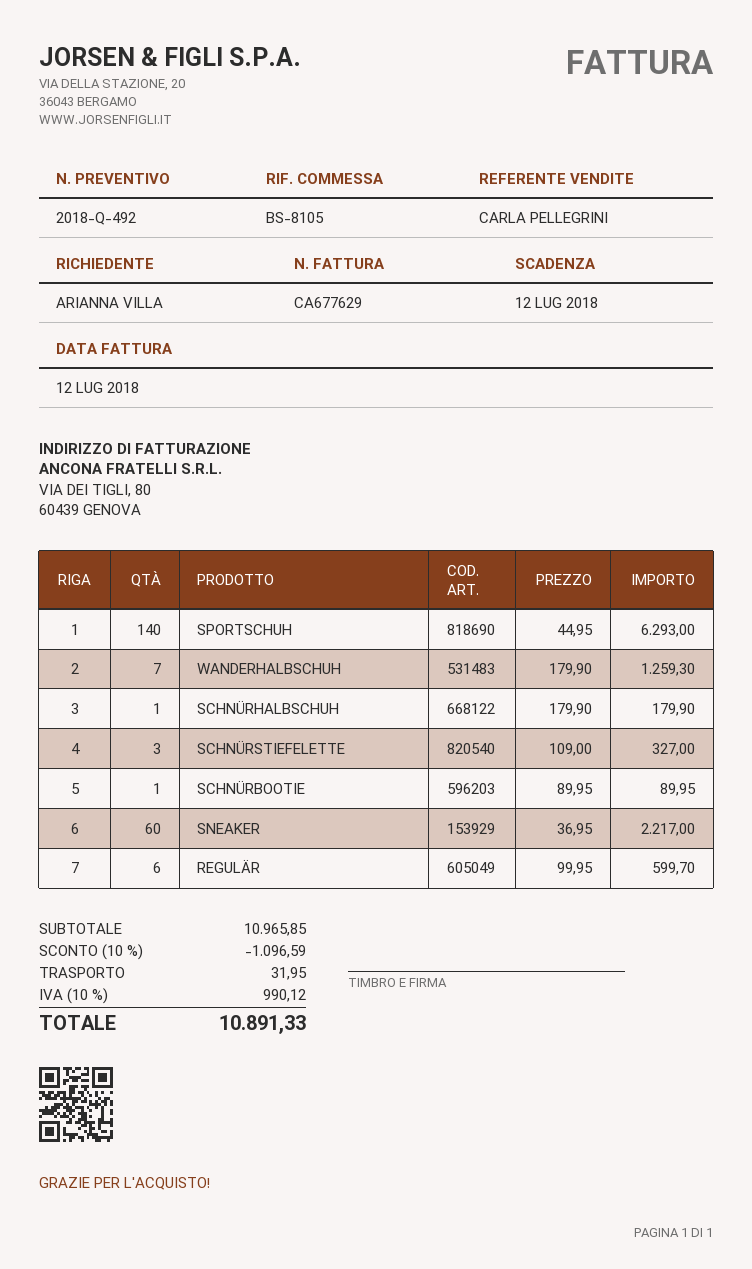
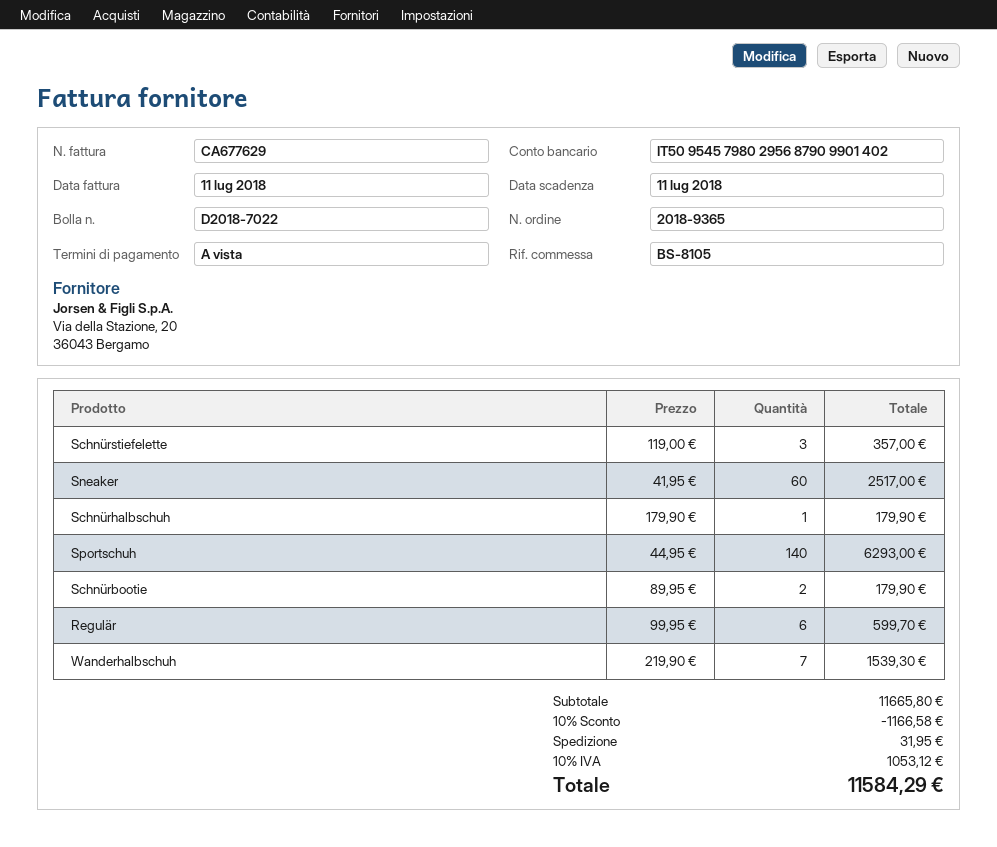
invoice date: 2018-07-12 -> 2018-07-11
due date: 2018-07-12 -> 2018-07-11
WANDERHALBSCHUH: 7 x 179.90 = 1259.30 -> 7 x 219.90 = 1539.30
SCHNÜRSTIEFELETTE: 3 x 109.00 = 327.00 -> 3 x 119.00 = 357.00
SCHNÜRBOOTIE: 1 x 89.95 = 89.95 -> 2 x 89.95 = 179.90
SNEAKER: 60 x 36.95 = 2217.00 -> 60 x 41.95 = 2517.00
subtotal: 10965.85 -> 11665.80
discount: 10% = 1096.59 -> 10% = 1166.58
tax: 10% = 990.12 -> 10% = 1053.12
total: 10891.33 -> 11584.29

